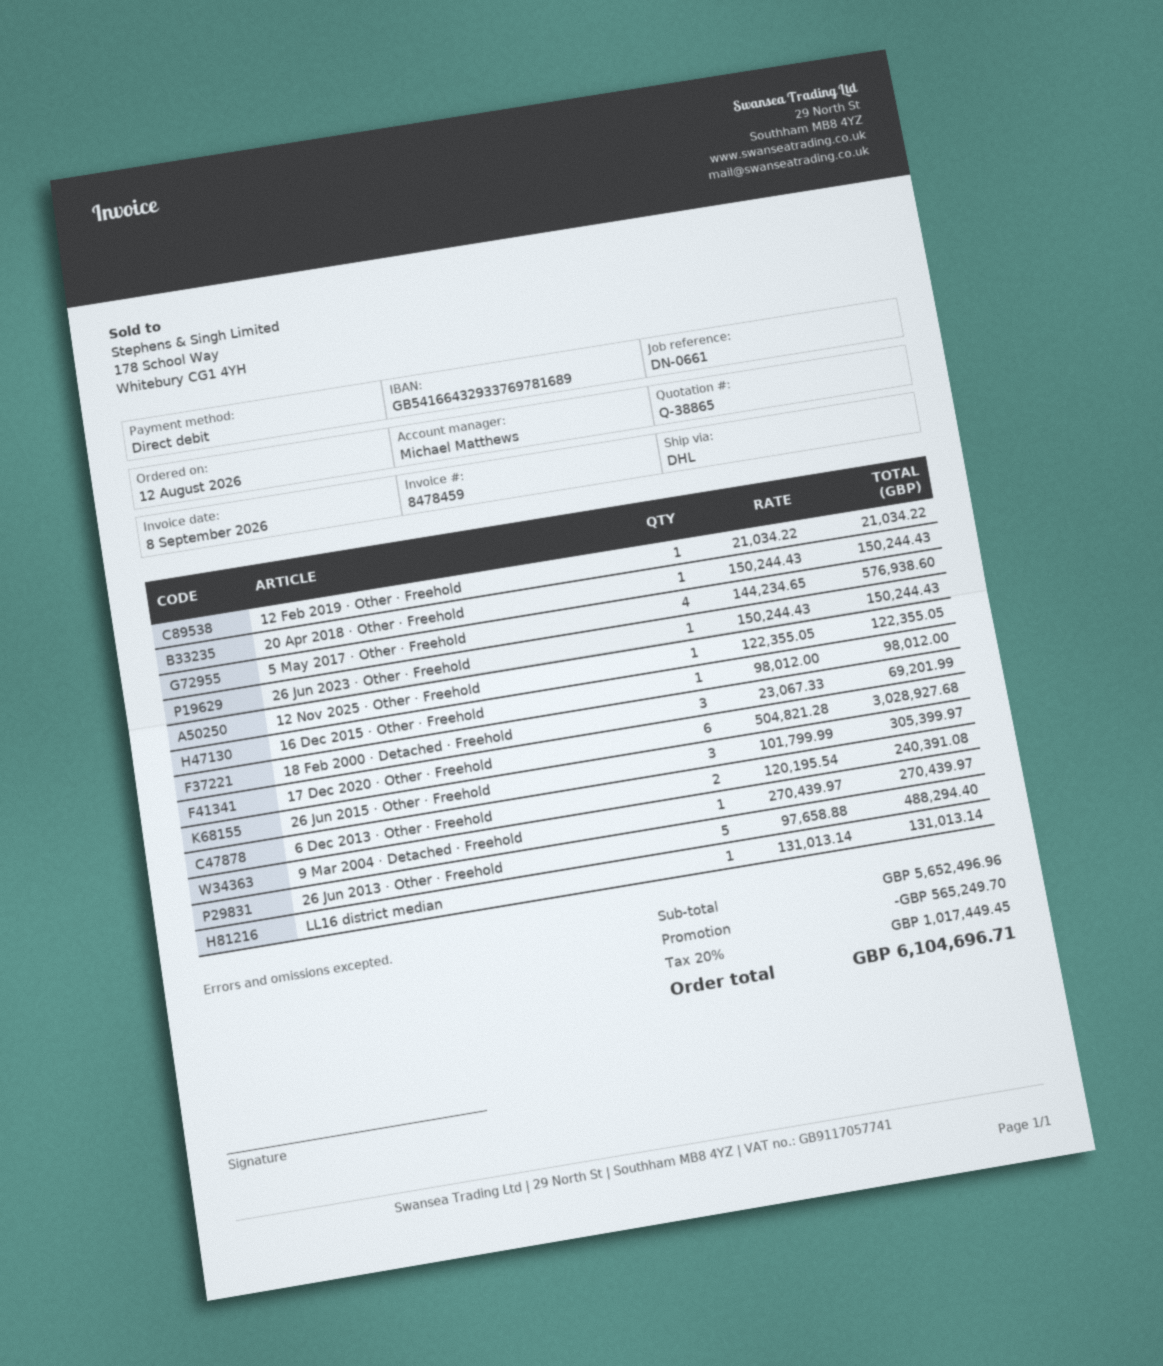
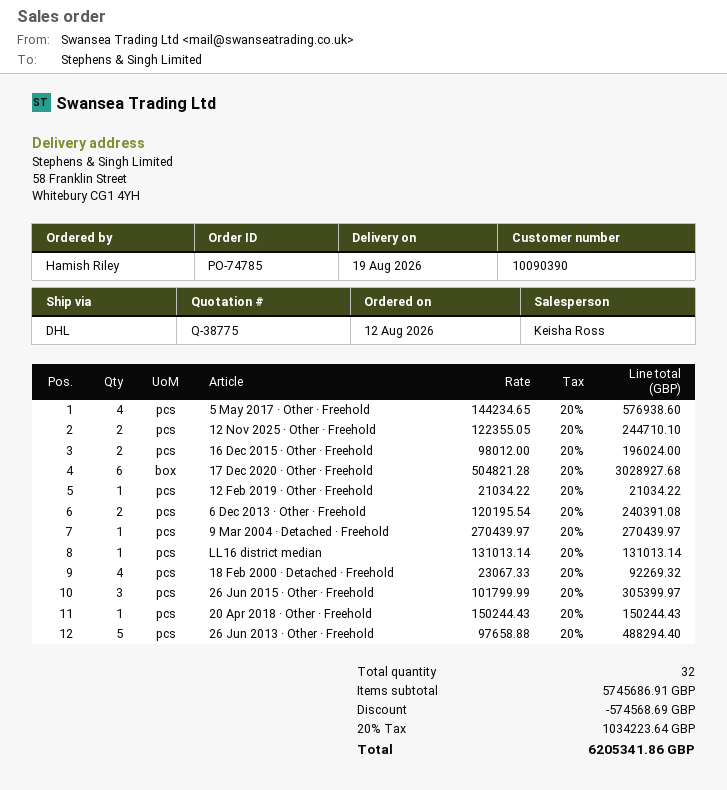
quote number: Q-38865 -> Q-38775
sales rep: Michael Matthews -> Keisha Ross
26 Jun 2023 · Other · Freehold: 1 x 150244.43 = 150244.43 -> none
12 Nov 2025 · Other · Freehold: 1 x 122355.05 = 122355.05 -> 2 x 122355.05 = 244710.10
16 Dec 2015 · Other · Freehold: 1 x 98012.00 = 98012.00 -> 2 x 98012.00 = 196024.00
18 Feb 2000 · Detached · Freehold: 3 x 23067.33 = 69201.99 -> 4 x 23067.33 = 92269.32
subtotal: 5652496.96 -> 5745686.91
discount: 565249.70 -> 574568.69
tax: 20% = 1017449.45 -> 20% = 1034223.64
total: 6104696.71 -> 6205341.86

